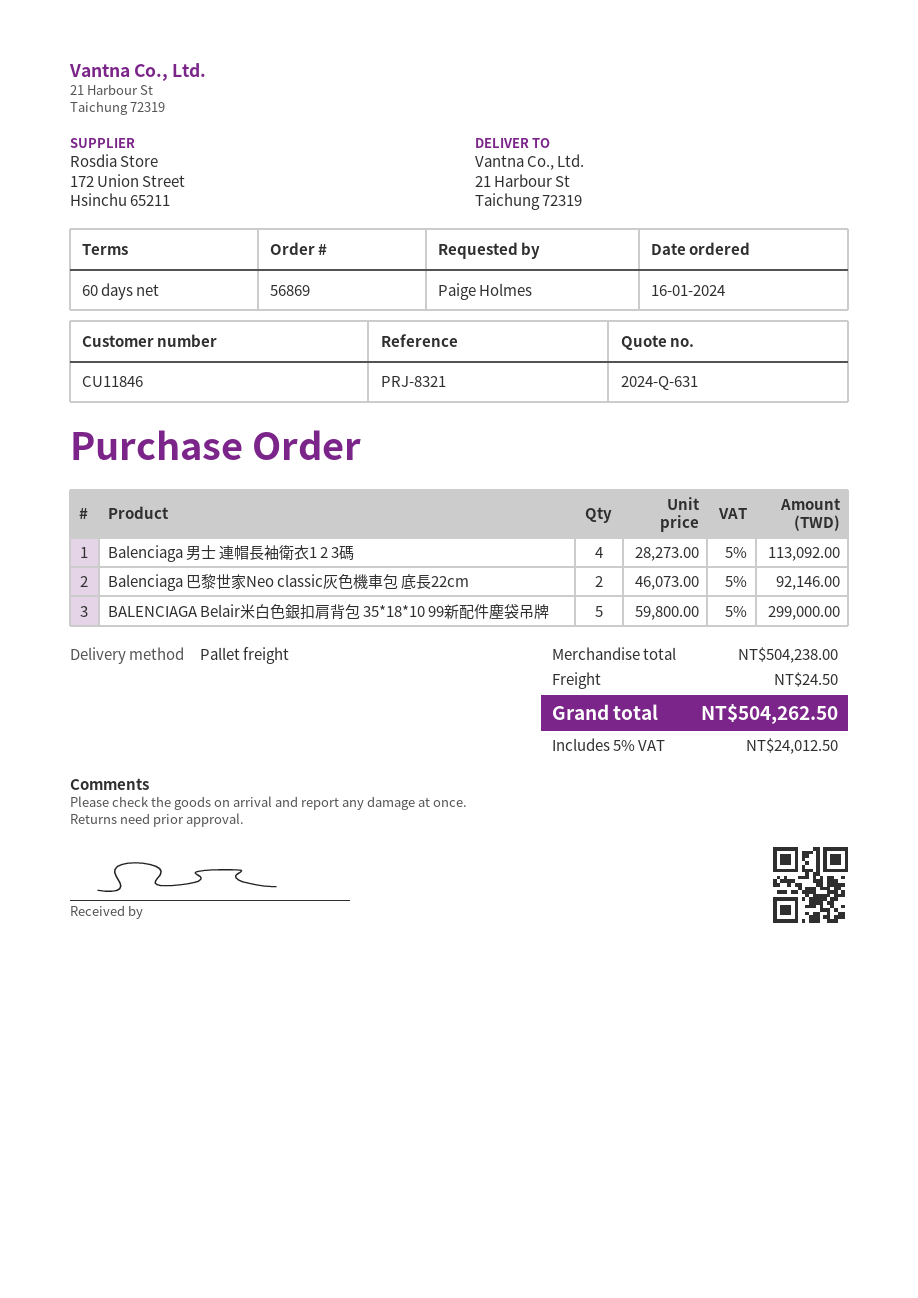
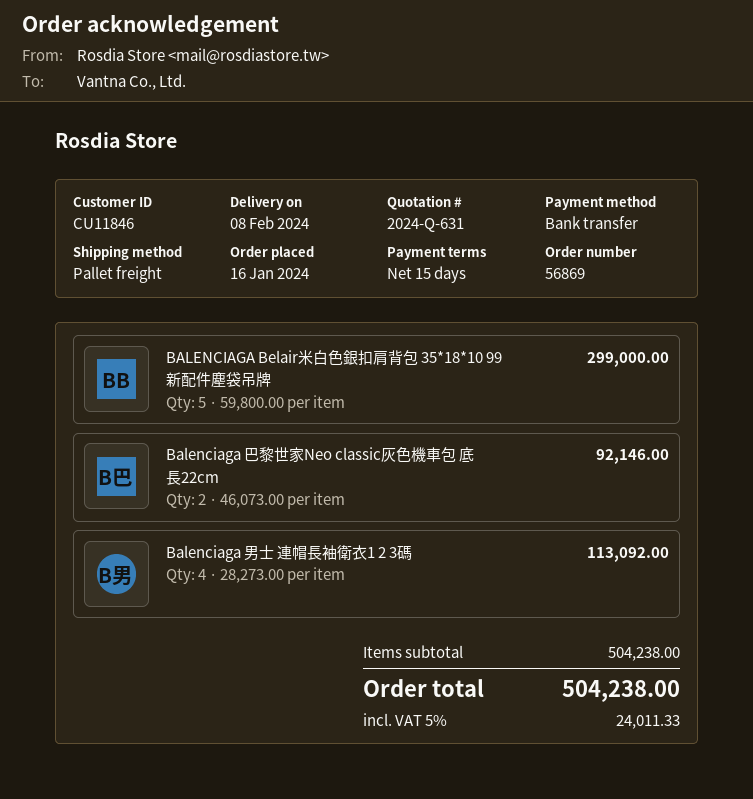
payment terms: 60 days -> 15 days
shipping: 24.50 -> none
tax: 5% = 24012.50 -> 5% = 24011.33
total: 504262.50 -> 504238.00

